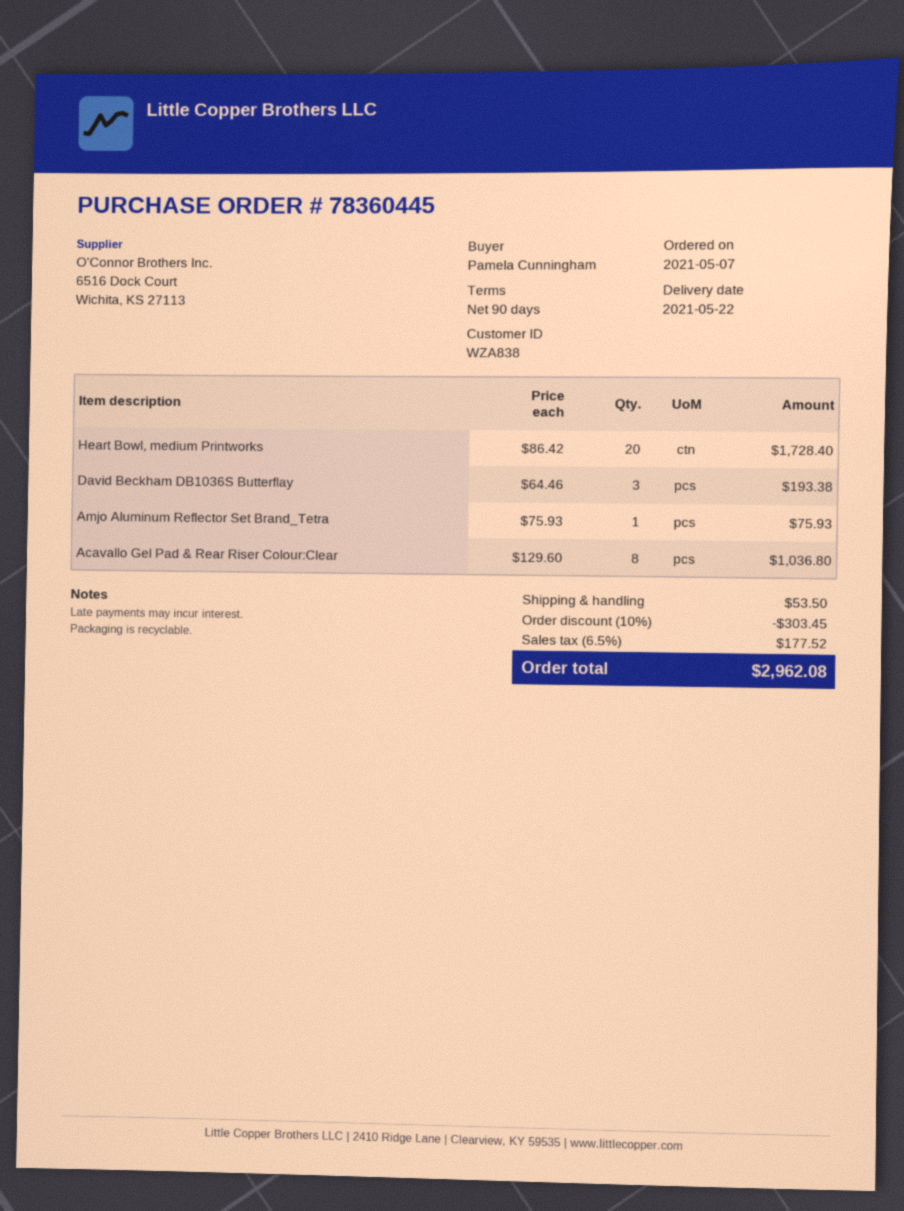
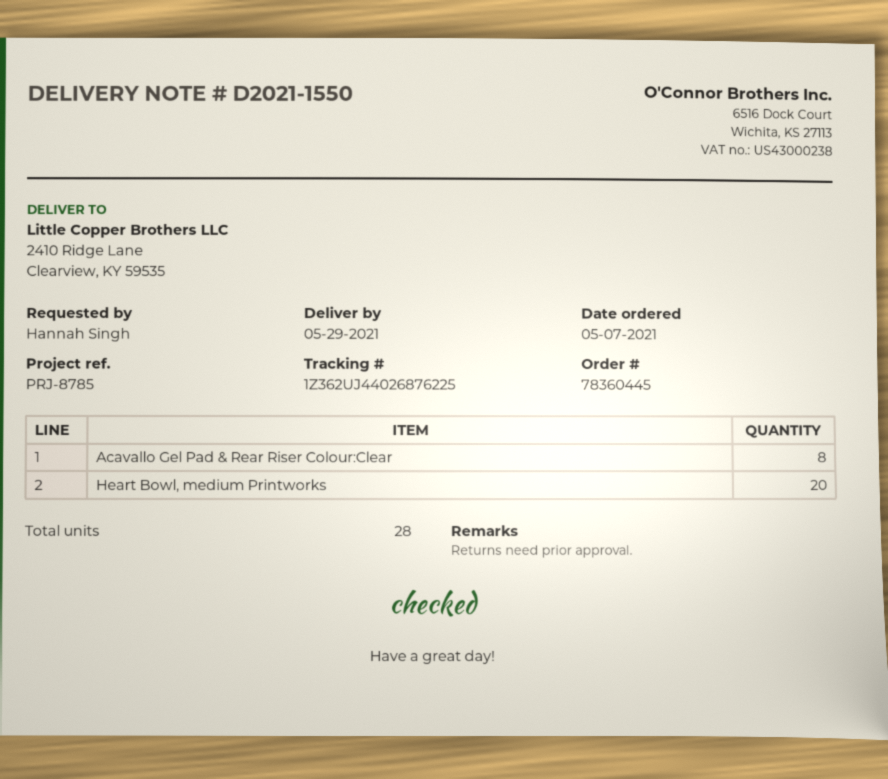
delivery date: 2021-05-22 -> 2021-05-29
ordered by: Pamela Cunningham -> Hannah Singh
David Beckham DB1036S Butterflay: 3 -> none
Amjo Aluminum Reflector Set Brand_Tetra: 1 -> none

